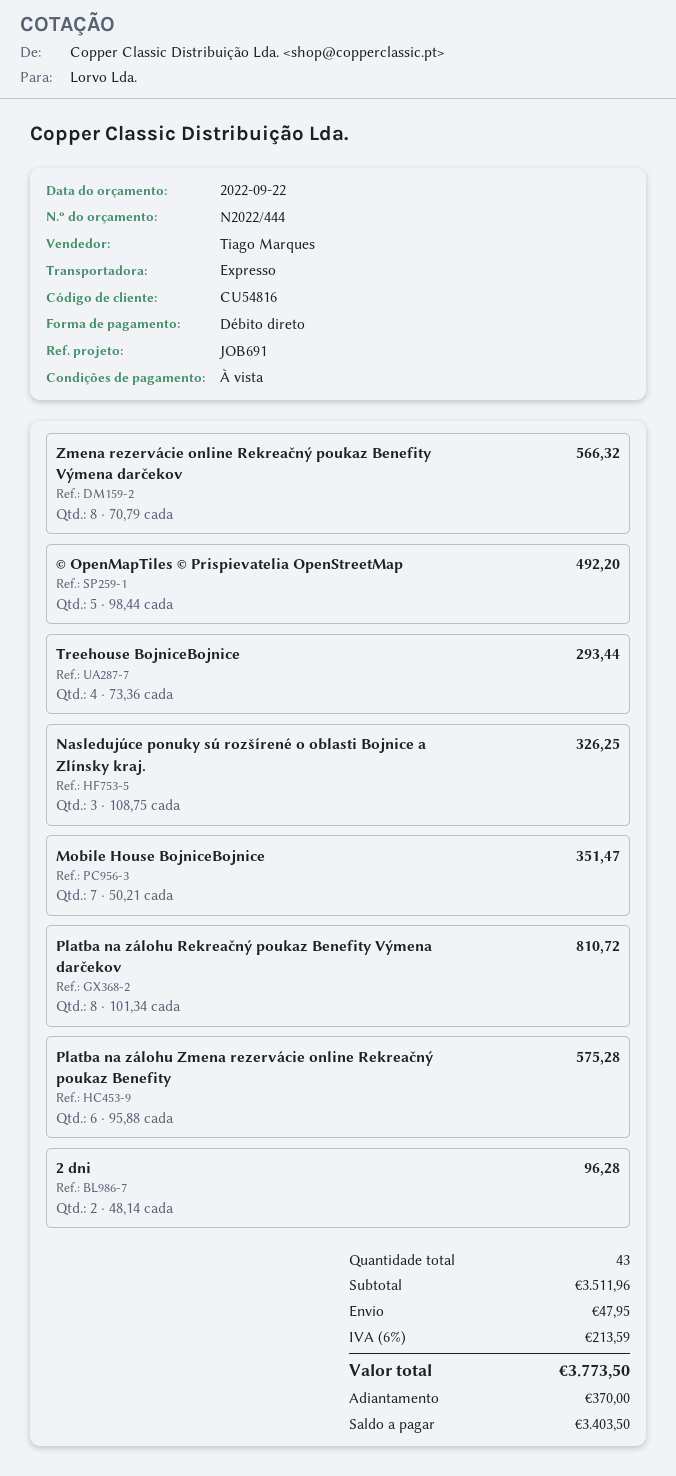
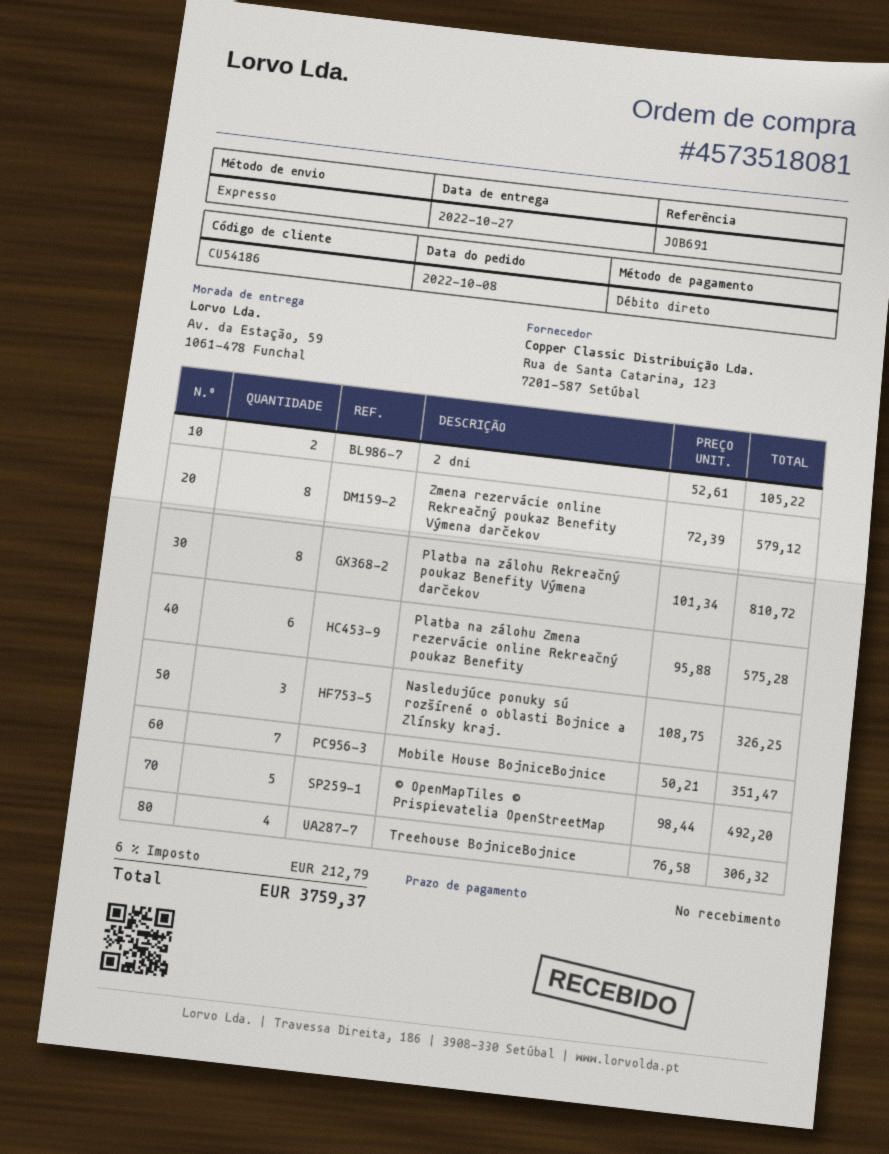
customer number: CU54816 -> CU54186
Zmena rezervácie online Rekreačný poukaz Benefity Výmena darčekov: 8 x 70.79 = 566.32 -> 8 x 72.39 = 579.12
Treehouse BojniceBojnice: 4 x 73.36 = 293.44 -> 4 x 76.58 = 306.32
2 dni: 2 x 48.14 = 96.28 -> 2 x 52.61 = 105.22
shipping: 47.95 -> none
tax: 6% = 213.59 -> 6% = 212.79
total: 3773.50 -> 3759.37

